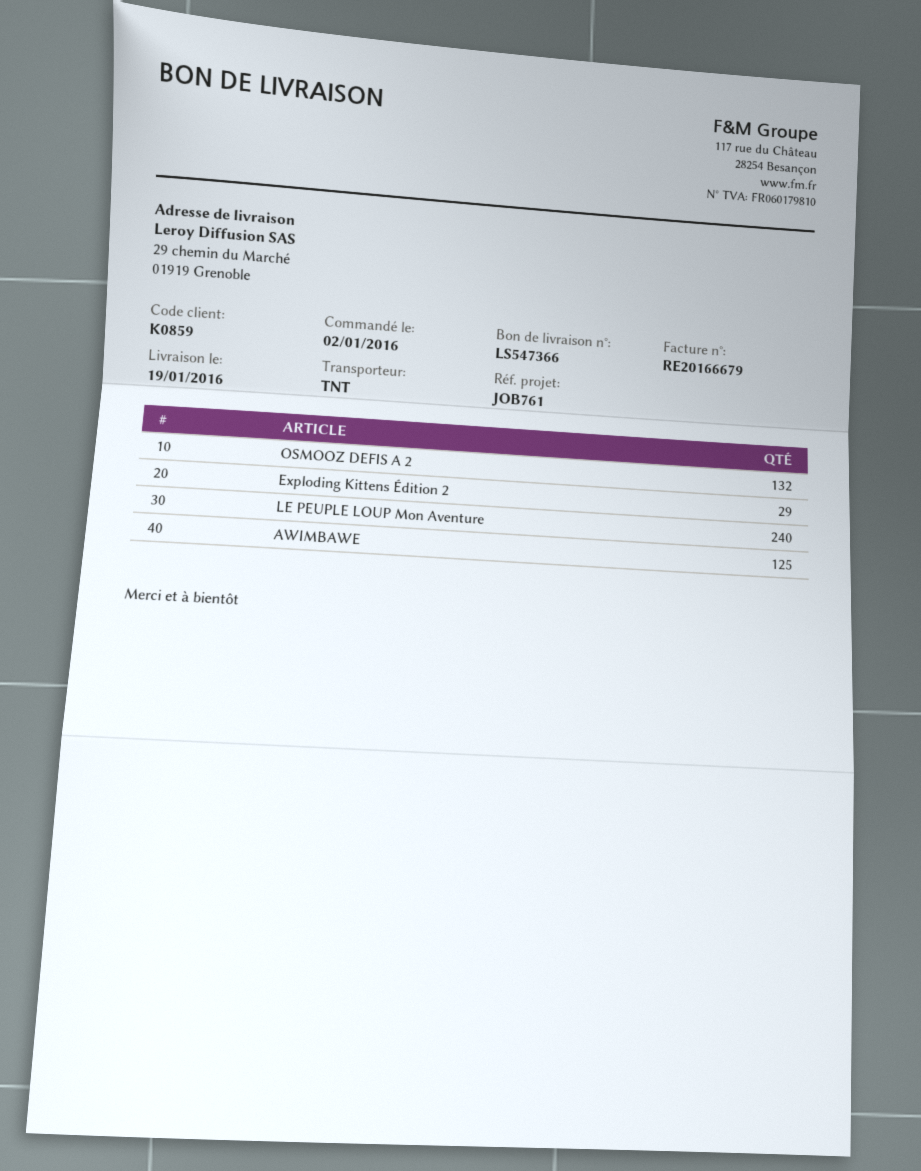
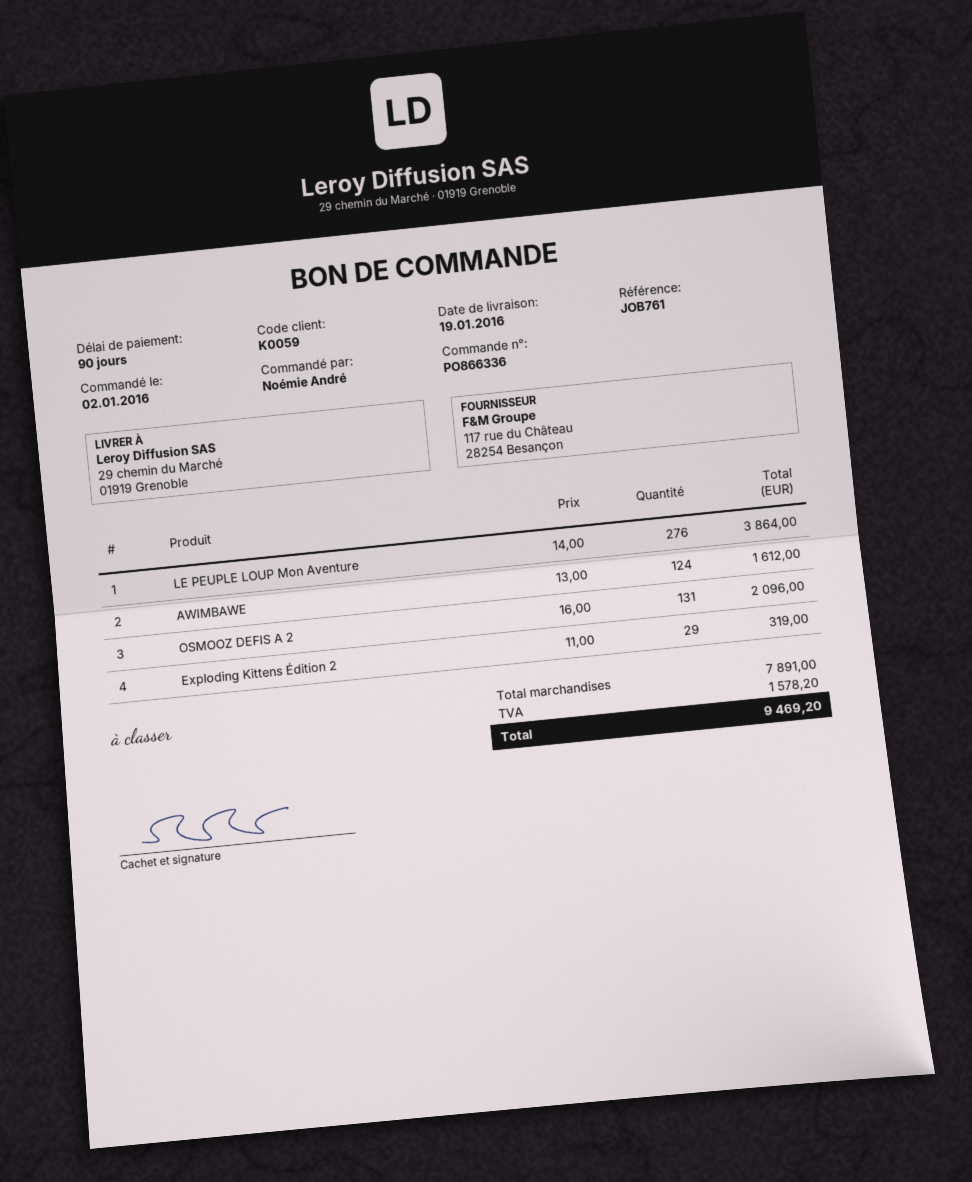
customer number: K0859 -> K0059
OSMOOZ DEFIS A 2: 132 -> 131
LE PEUPLE LOUP Mon Aventure: 240 -> 276
AWIMBAWE: 125 -> 124

